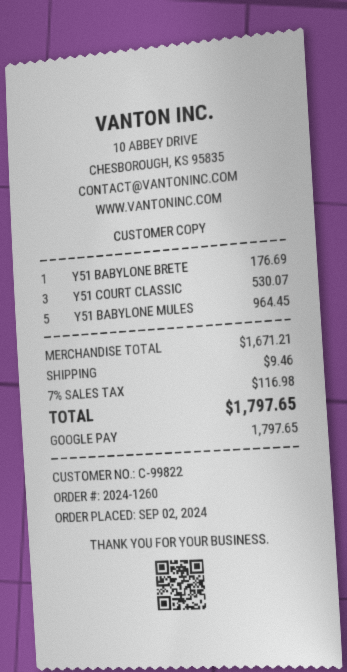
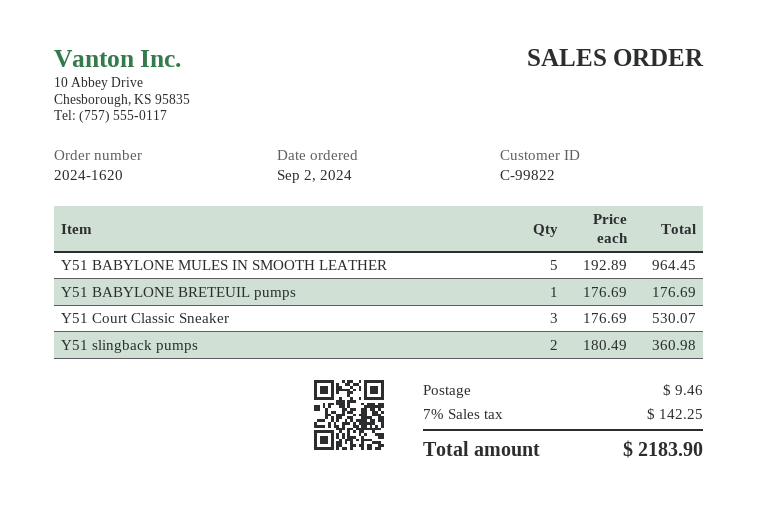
order number: 2024-1260 -> 2024-1620
Y51 slingback pumps: none -> 2 for 360.98
tax: 7% = 116.98 -> 7% = 142.25
total: 1797.65 -> 2183.90

